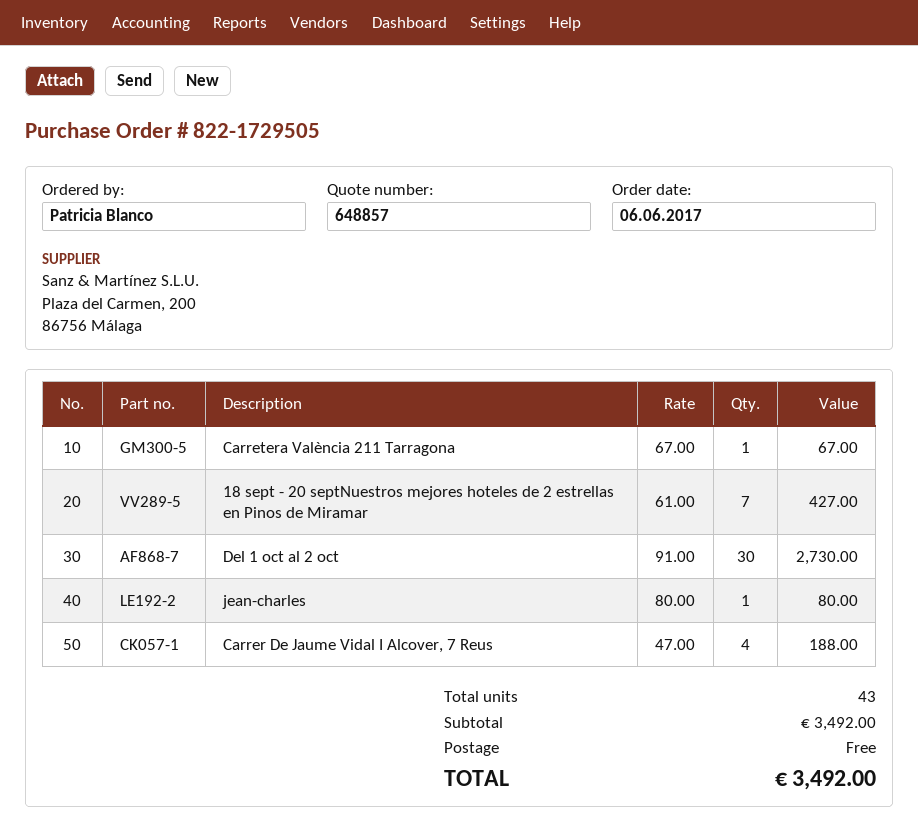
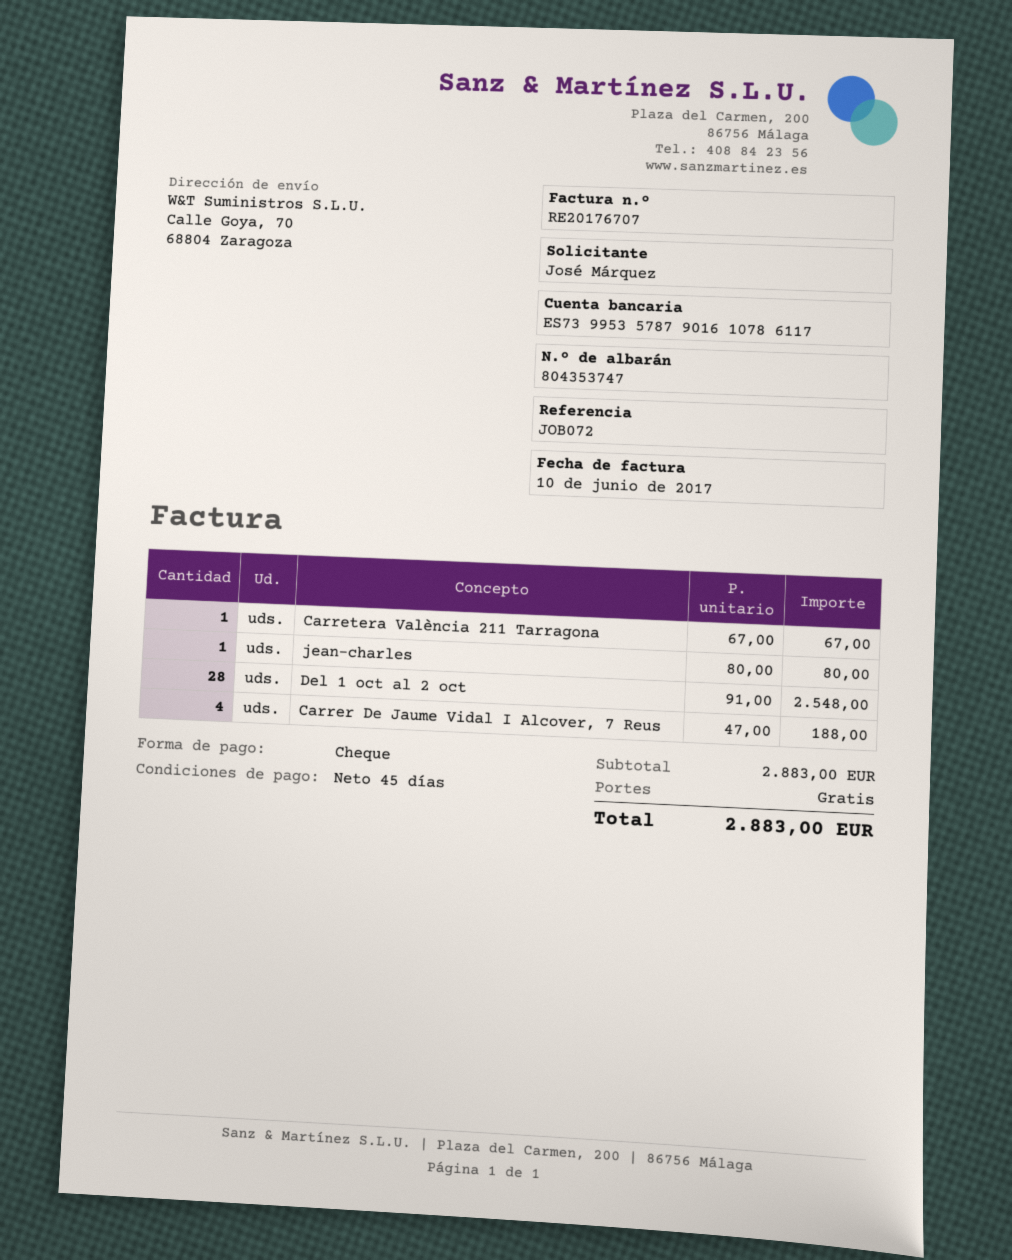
ordered by: Patricia Blanco -> José Márquez
18 sept - 20 septNuestros mejores hoteles de 2 estrellas en Pinos de Miramar: 7 x 61.00 = 427.00 -> none
Del 1 oct al 2 oct: 30 x 91.00 = 2730.00 -> 28 x 91.00 = 2548.00
subtotal: 3492.00 -> 2883.00
total: 3492.00 -> 2883.00

